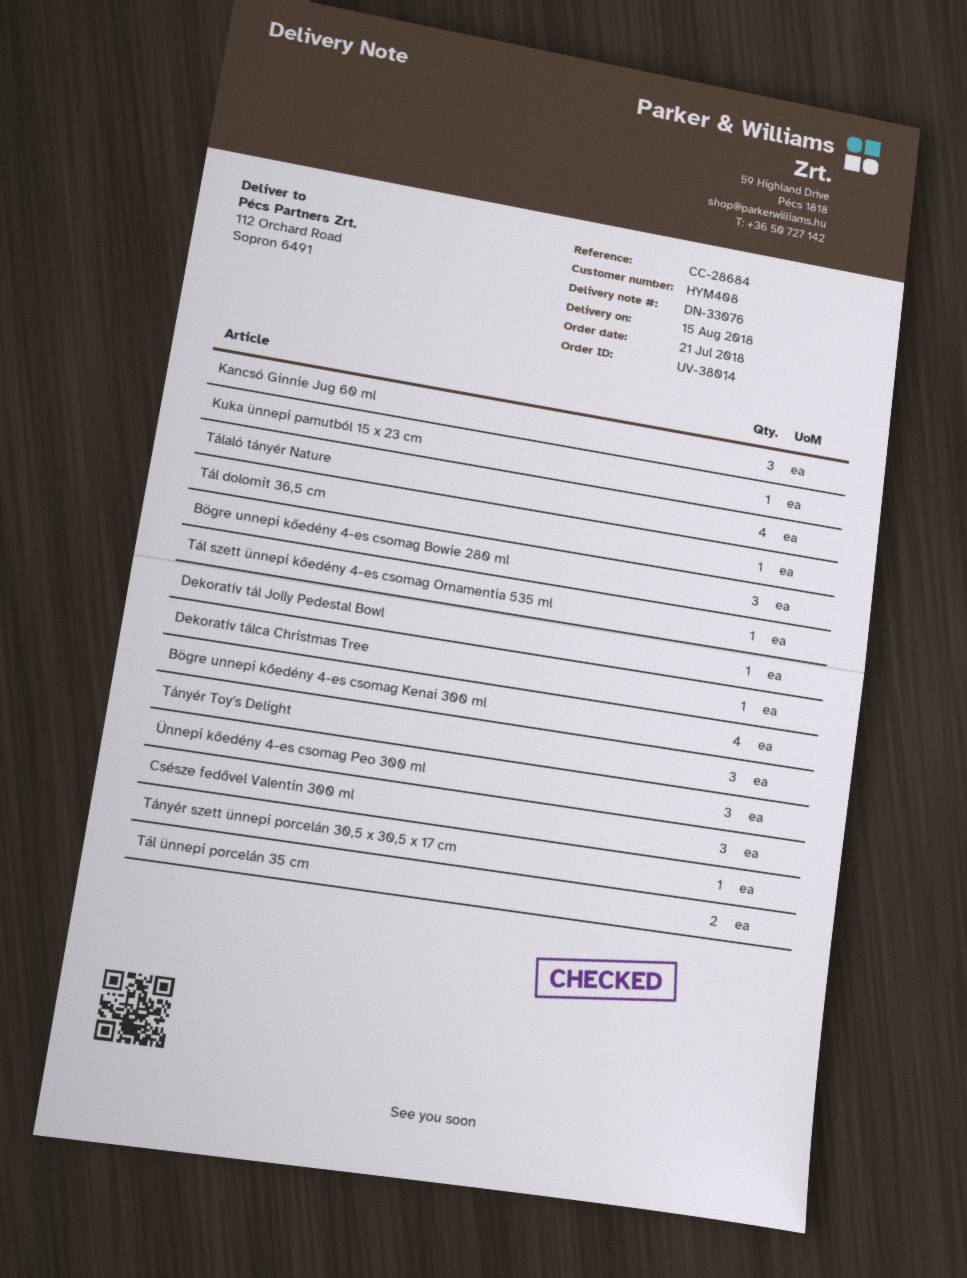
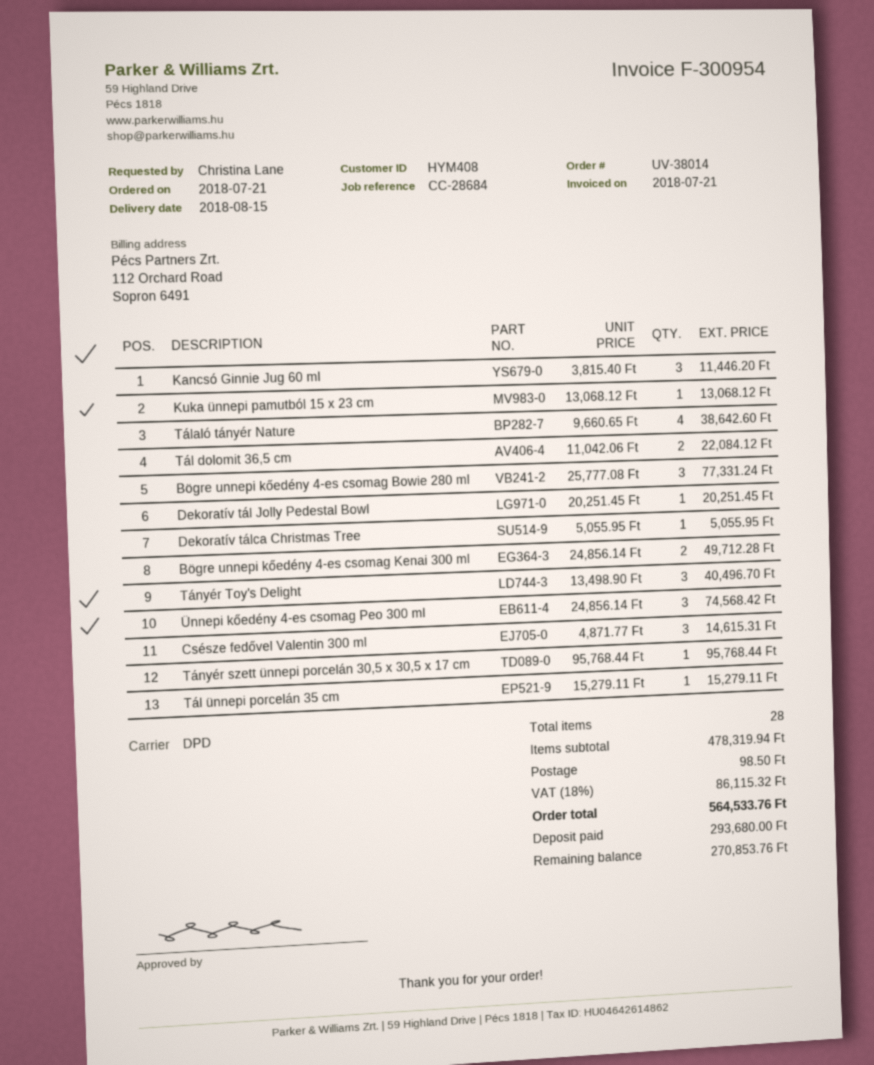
Tál dolomit 36,5 cm: 1 -> 2
Tál szett ünnepi kőedény 4-es csomag Ornamentia 535 ml: 1 -> none
Bögre unnepi kőedény 4-es csomag Kenai 300 ml: 4 -> 2
Tál ünnepi porcelán 35 cm: 2 -> 1

